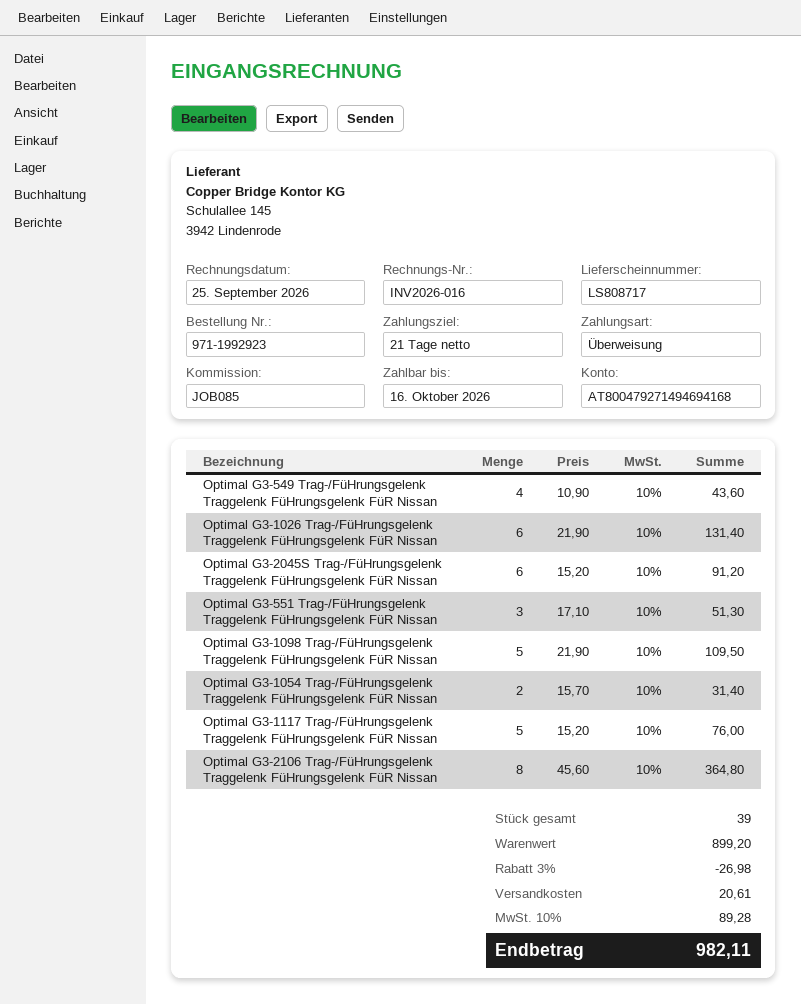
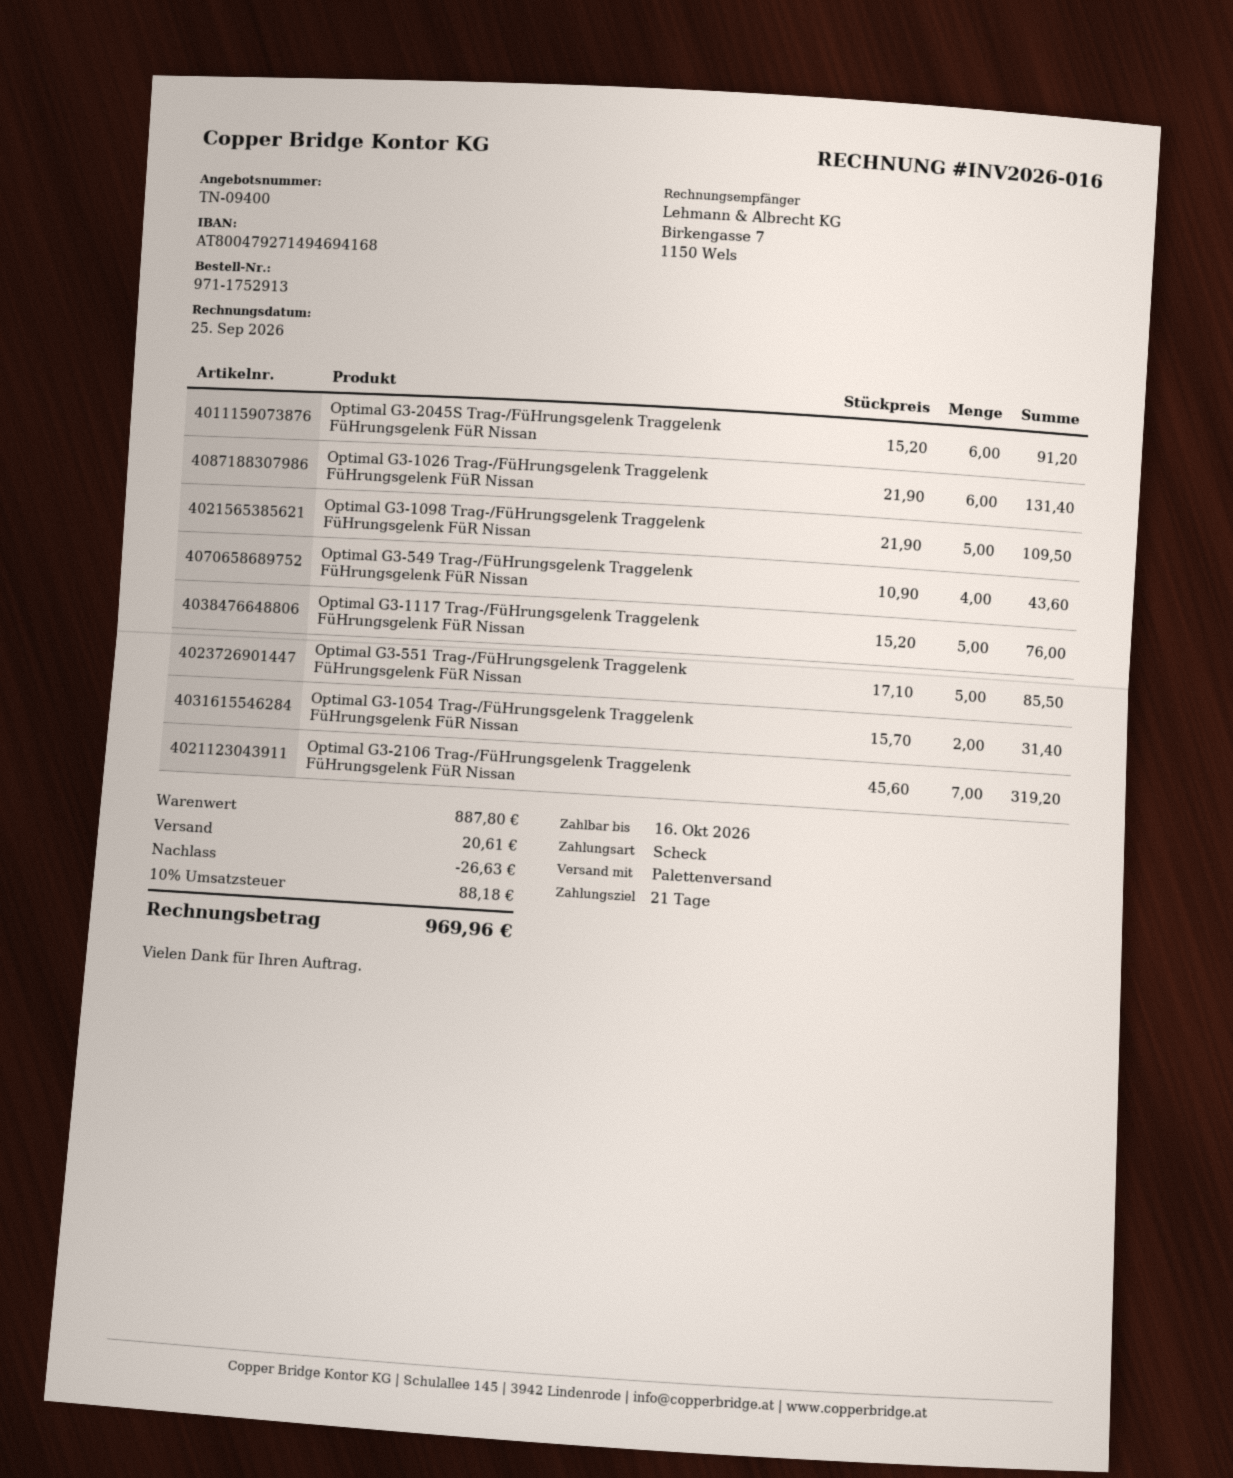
order number: 971-1992923 -> 971-1752913
payment method: bank transfer -> cheque
Optimal G3-551 Trag-/FüHrungsgelenk Traggelenk FüHrungsgelenk FüR Nissan: 3 x 17.10 = 51.30 -> 5 x 17.10 = 85.50
Optimal G3-2106 Trag-/FüHrungsgelenk Traggelenk FüHrungsgelenk FüR Nissan: 8 x 45.60 = 364.80 -> 7 x 45.60 = 319.20
subtotal: 899.20 -> 887.80
discount: 26.98 -> 26.63
tax: 10% = 89.28 -> 10% = 88.18
total: 982.11 -> 969.96

